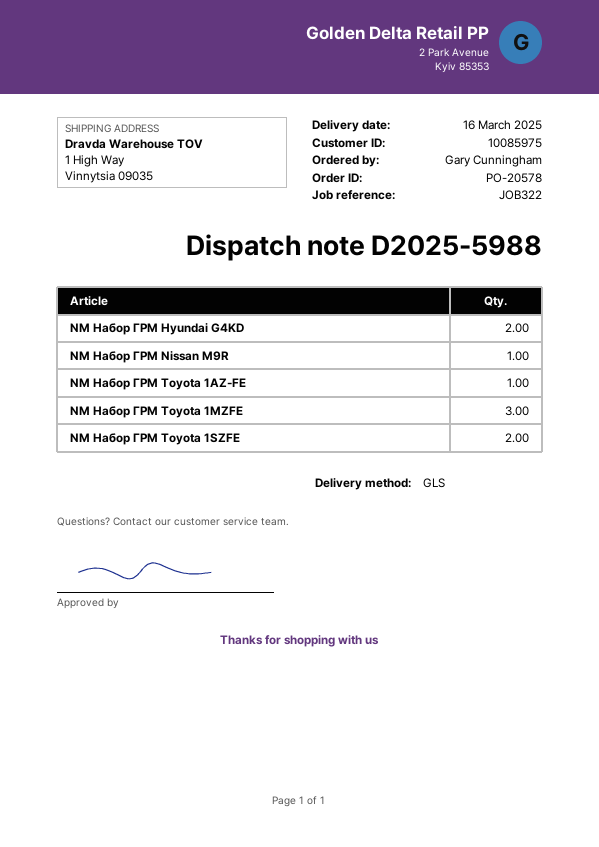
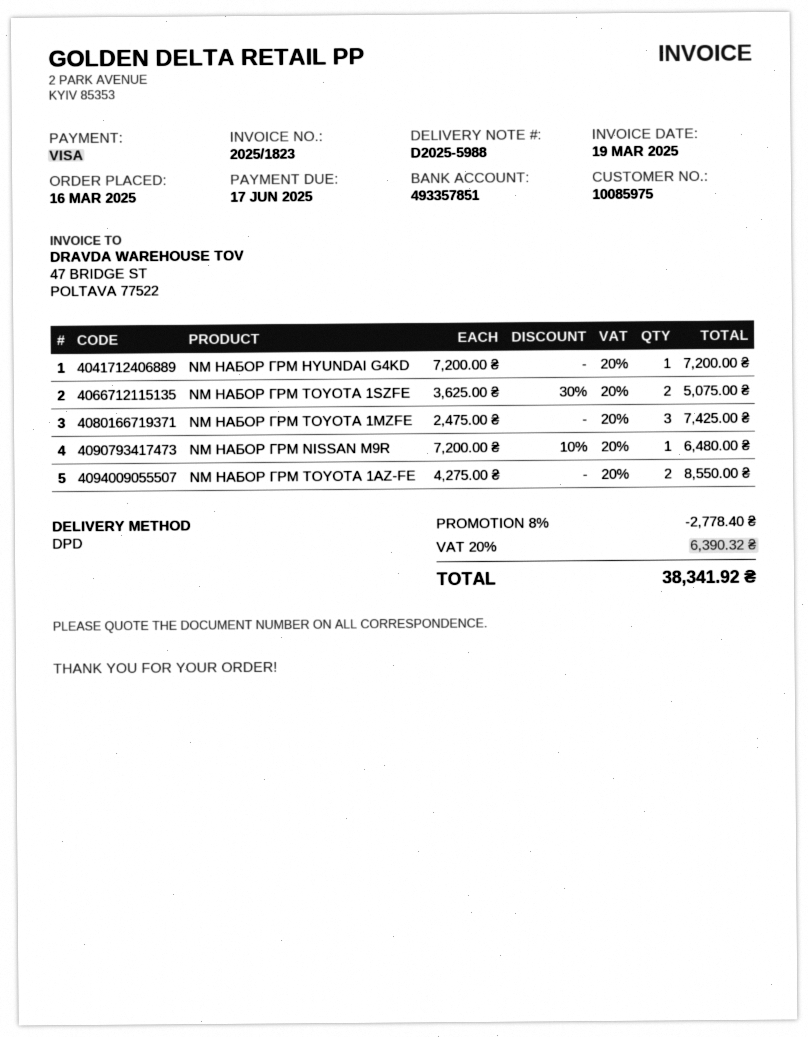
shipping method: GLS -> DPD
NM Набор ГРМ Hyundai G4KD: 2 -> 1
NM Набор ГРМ Toyota 1AZ-FE: 1 -> 2

